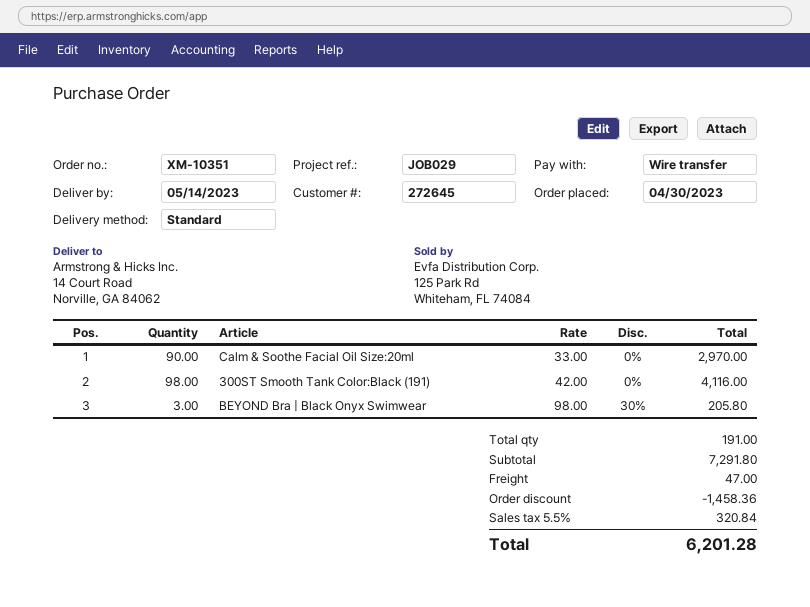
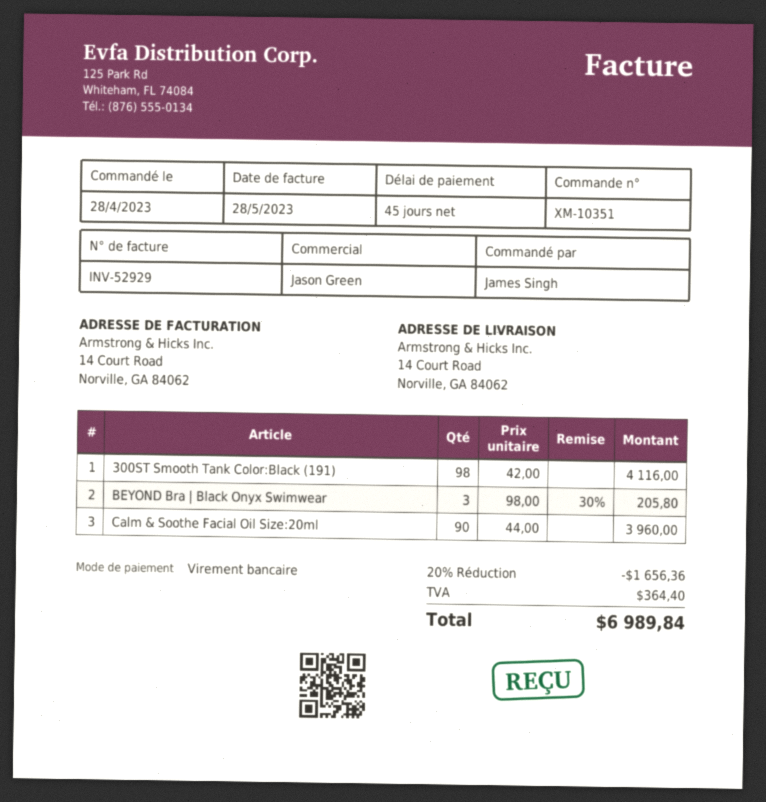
order date: 2023-04-30 -> 2023-04-28
Calm & Soothe Facial Oil Size:20ml: 90 x 33.00 = 2970.00 -> 90 x 44.00 = 3960.00
discount: 1458.36 -> 1656.36
shipping: 47.00 -> none
tax: 320.84 -> 364.40
total: 6201.28 -> 6989.84

